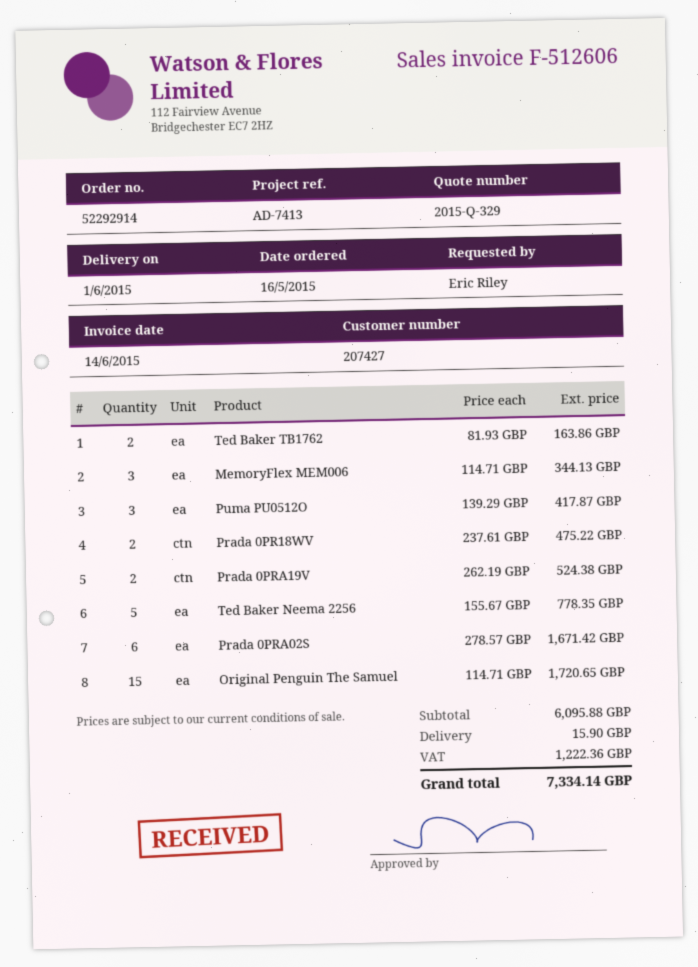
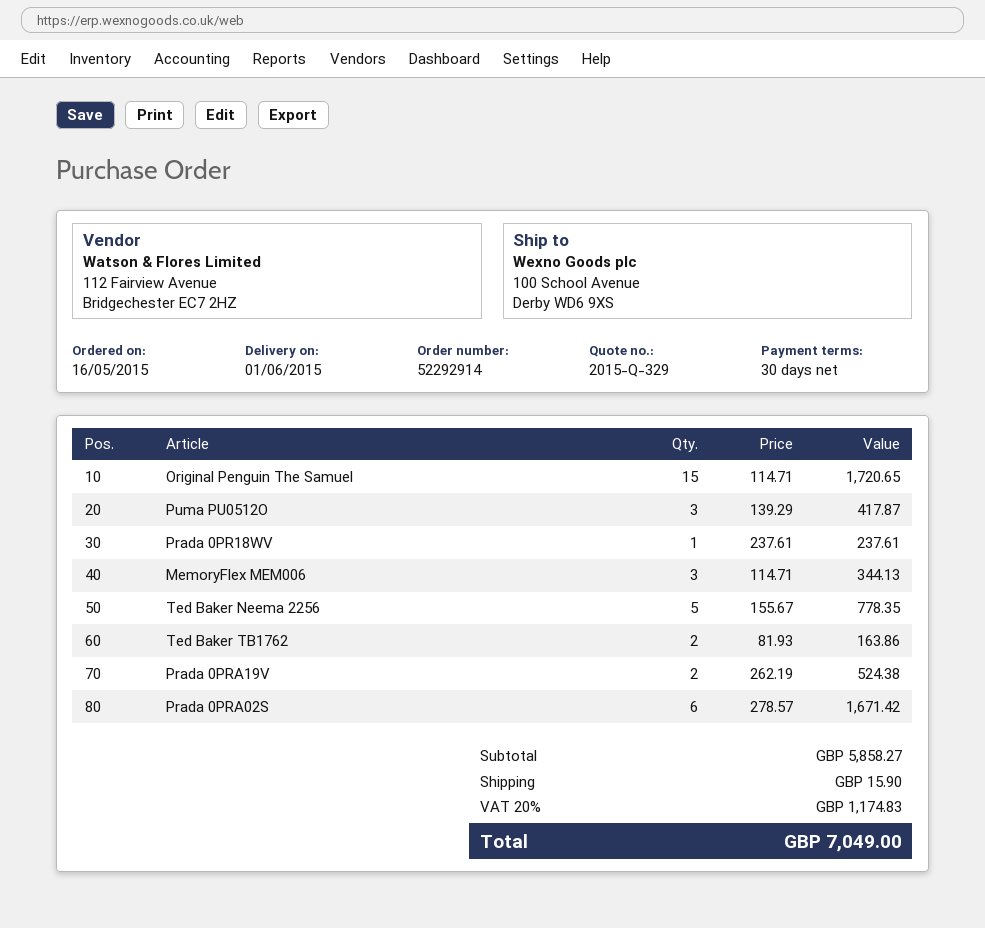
Prada 0PR18WV: 2 x 237.61 = 475.22 -> 1 x 237.61 = 237.61
subtotal: 6095.88 -> 5858.27
tax: 1222.36 -> 1174.83
total: 7334.14 -> 7049.00

